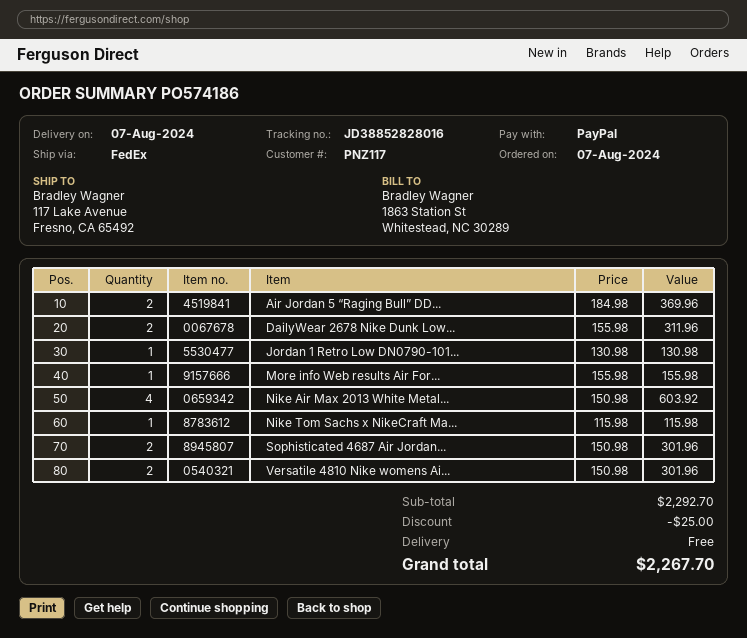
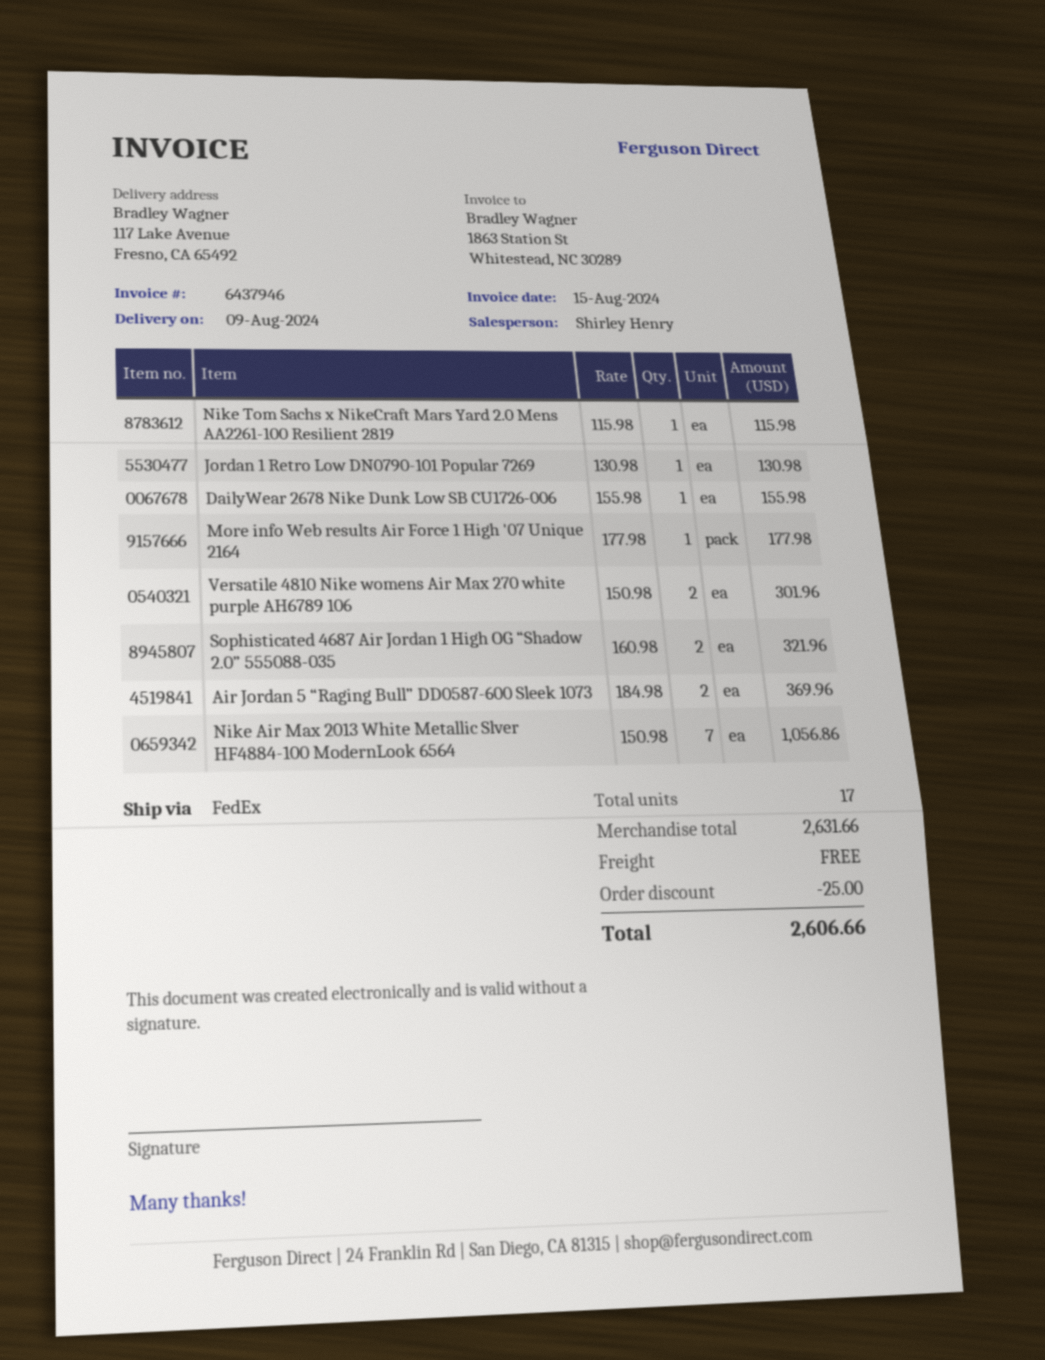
delivery date: 2024-08-07 -> 2024-08-09
DailyWear 2678 Nike Dunk Low...: 2 x 155.98 = 311.96 -> 1 x 155.98 = 155.98
More info Web results Air For...: 1 x 155.98 = 155.98 -> 1 x 177.98 = 177.98
Nike Air Max 2013 White Metal...: 4 x 150.98 = 603.92 -> 7 x 150.98 = 1056.86
Sophisticated 4687 Air Jordan...: 2 x 150.98 = 301.96 -> 2 x 160.98 = 321.96
subtotal: 2292.70 -> 2631.66
total: 2267.70 -> 2606.66

